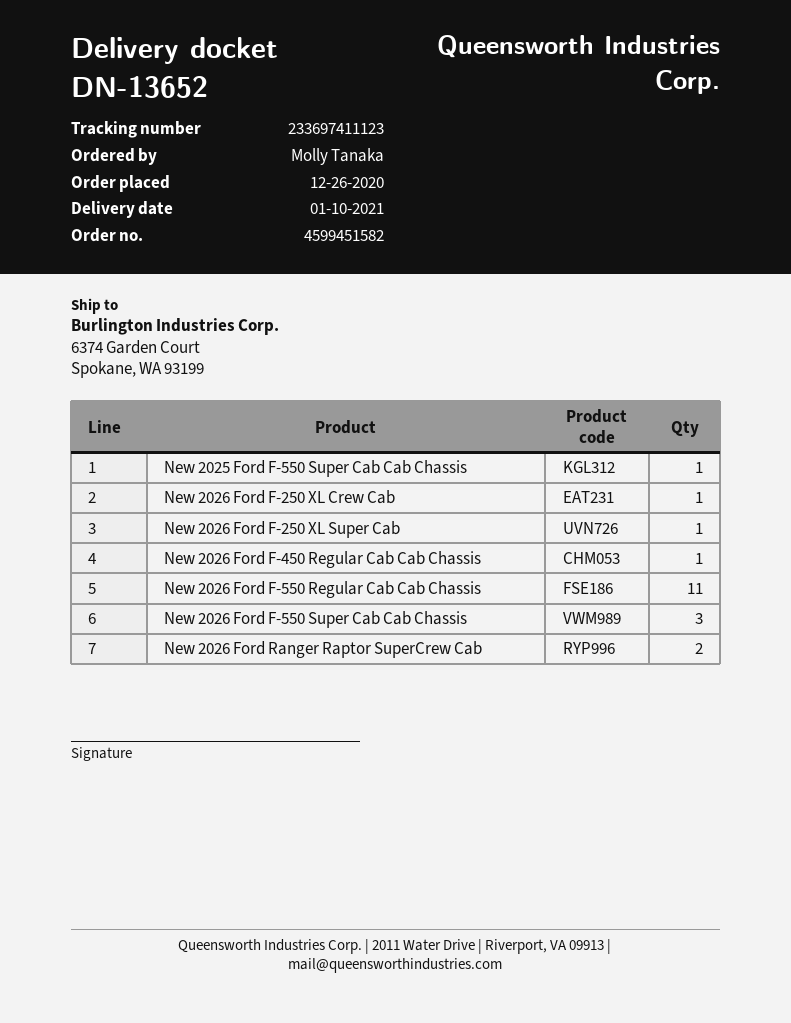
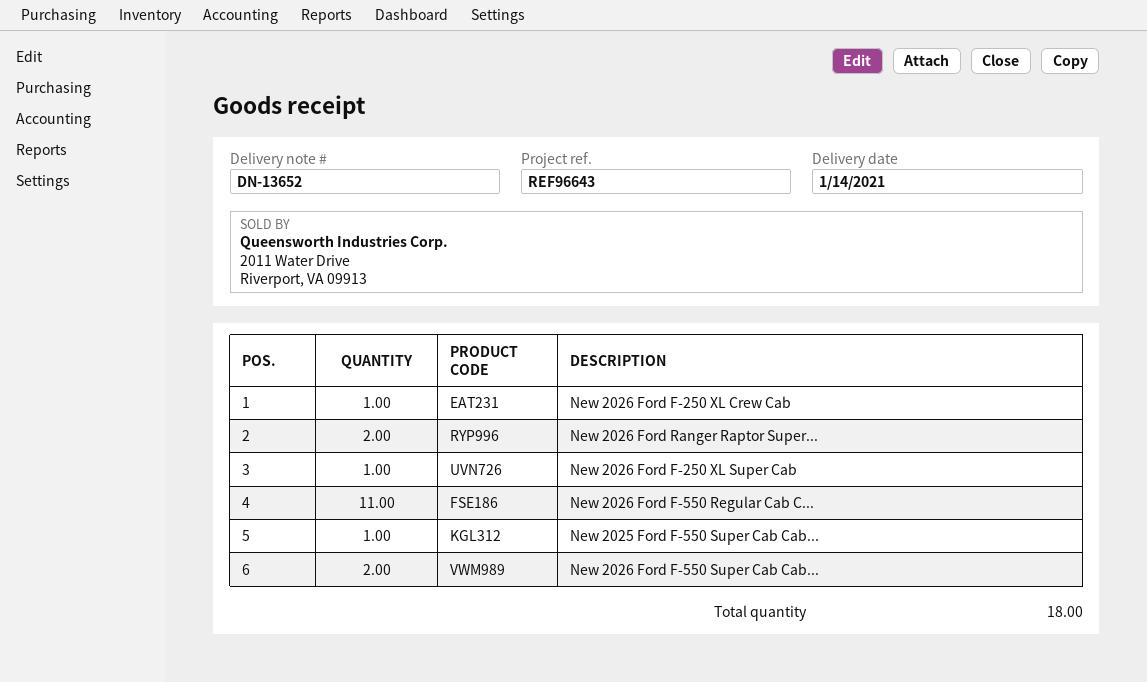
delivery date: 2021-01-10 -> 2021-01-14
New 2026 Ford F-450 Regular Cab Cab Chassis: 1 -> none
New 2026 Ford F-550 Super Cab Cab Chassis: 3 -> 2

